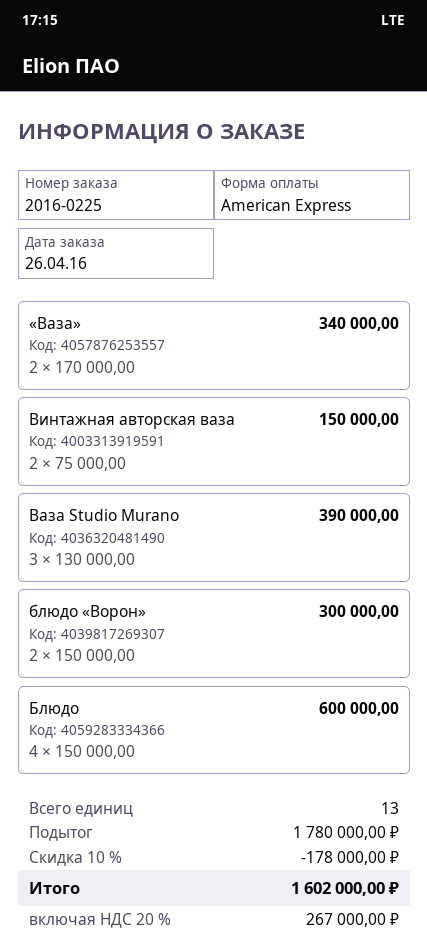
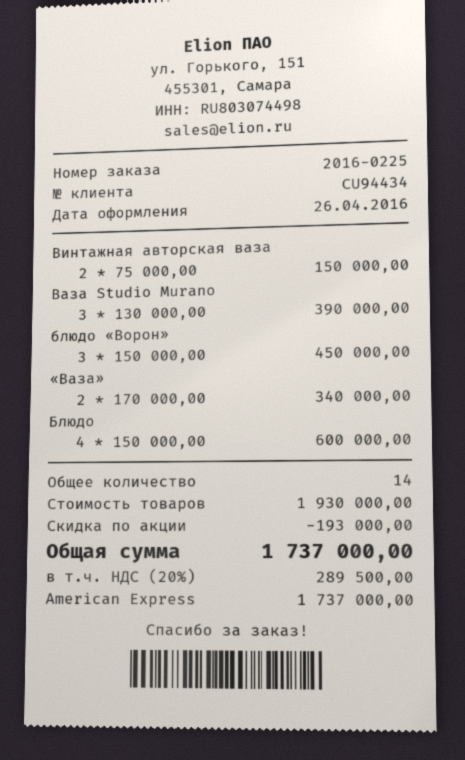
блюдо «Ворон»: 2 x 150000.00 = 300000.00 -> 3 x 150000.00 = 450000.00
total quantity: 13 -> 14
subtotal: 1780000.00 -> 1930000.00
discount: 178000.00 -> 193000.00
tax: 20% = 267000.00 -> 20% = 289500.00
total: 1602000.00 -> 1737000.00

